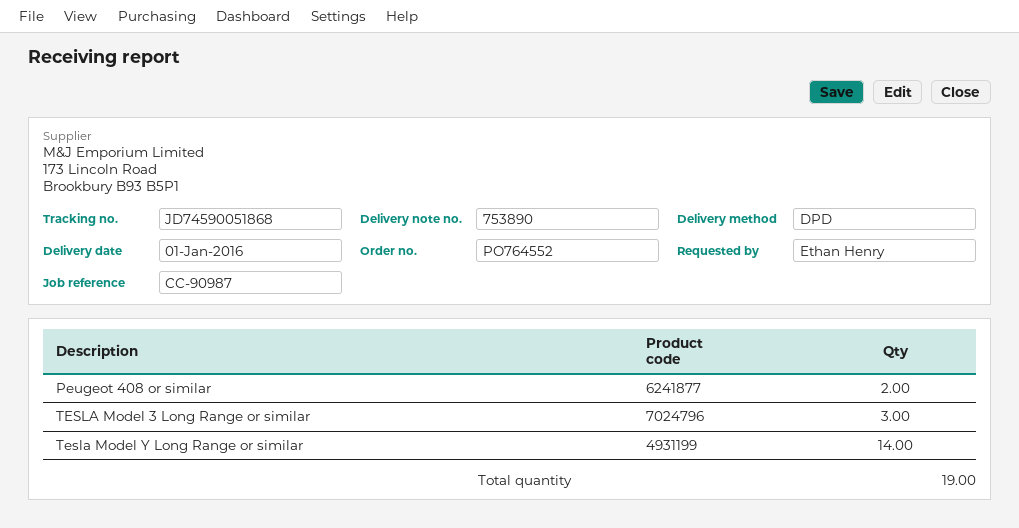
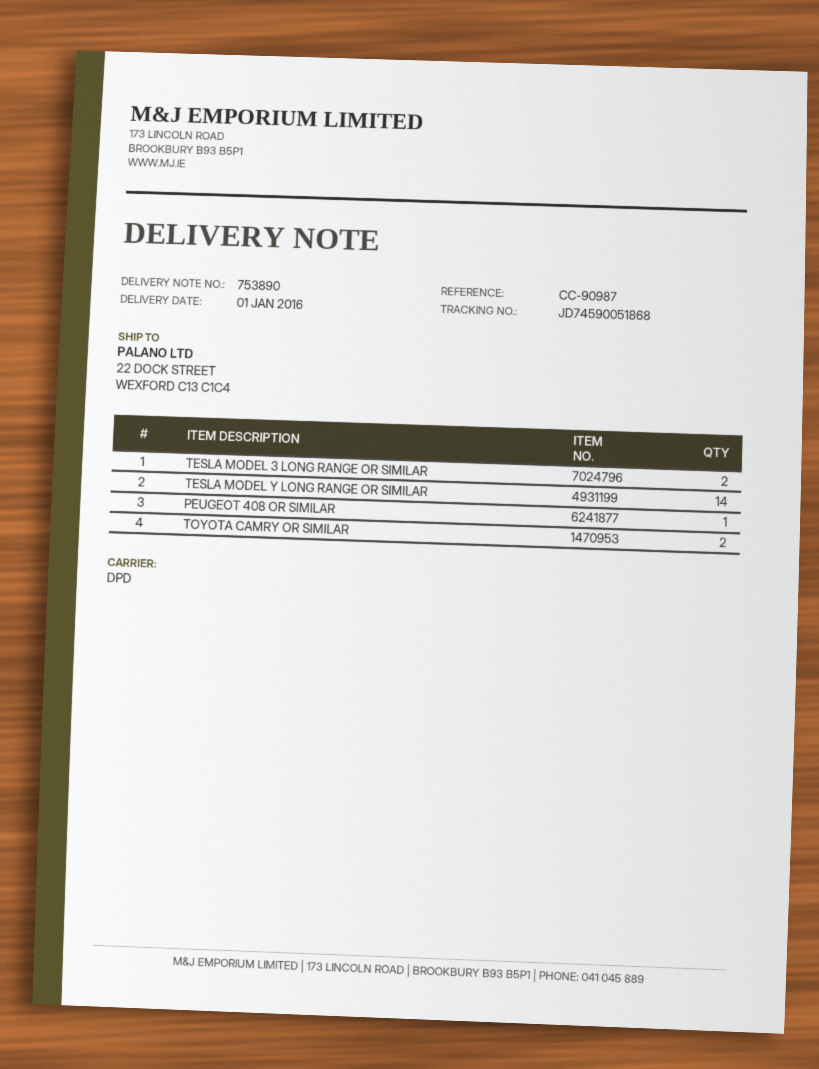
Peugeot 408 or similar: 2 -> 1
TESLA Model 3 Long Range or similar: 3 -> 2
TOYOTA CAMRY OR SIMILAR: none -> 2

